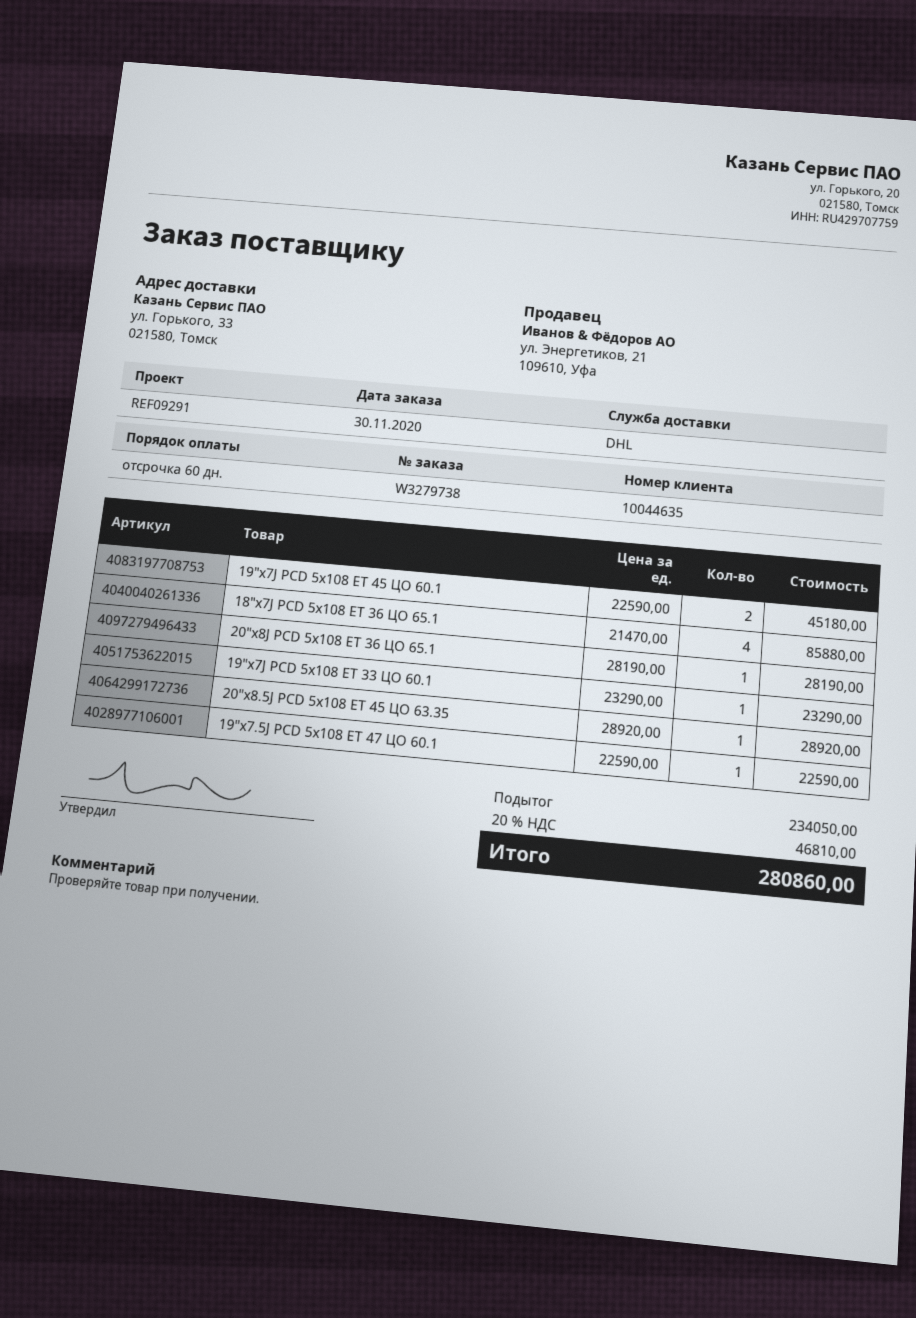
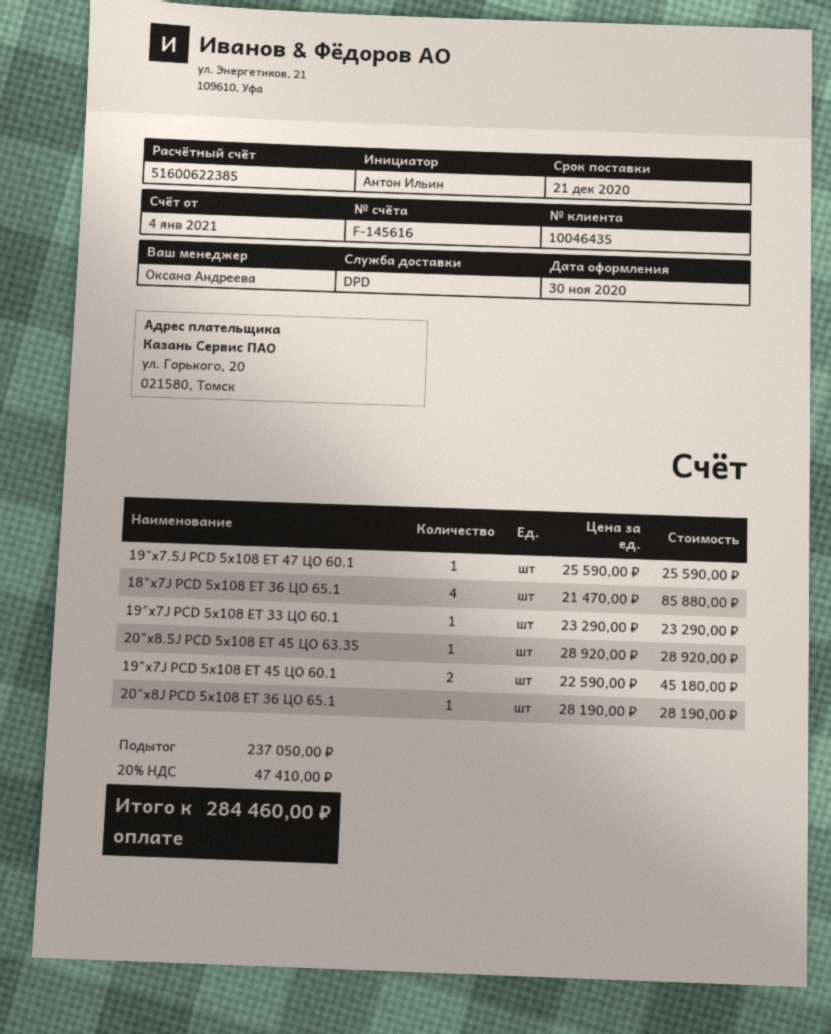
customer number: 10044635 -> 10046435
shipping method: DHL -> DPD
19"x7.5J PCD 5x108 ЕТ 47 ЦО 60.1: 1 x 22590.00 = 22590.00 -> 1 x 25590.00 = 25590.00
subtotal: 234050.00 -> 237050.00
tax: 20% = 46810.00 -> 20% = 47410.00
total: 280860.00 -> 284460.00

